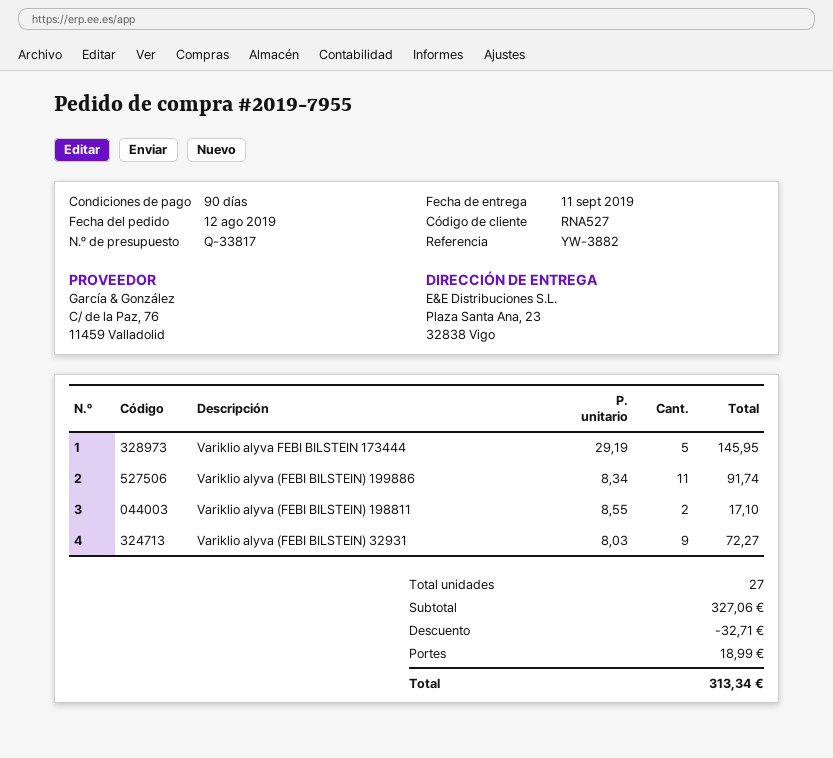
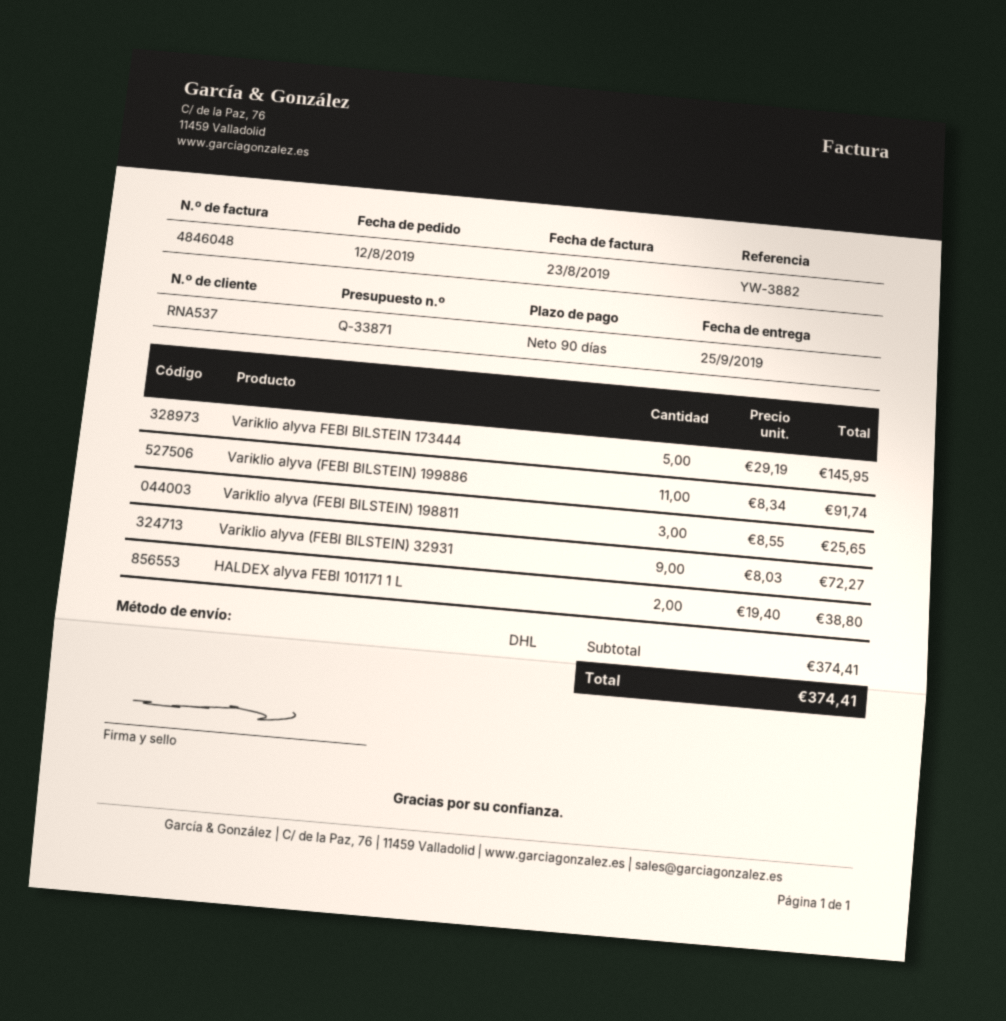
quote number: Q-33817 -> Q-33871
delivery date: 2019-09-11 -> 2019-09-25
customer number: RNA527 -> RNA537
Variklio alyva (FEBI BILSTEIN) 198811: 2 x 8.55 = 17.10 -> 3 x 8.55 = 25.65
HALDEX alyva FEBI 101171 1 L: none -> 2 x 19.40 = 38.80
subtotal: 327.06 -> 374.41
discount: 32.71 -> none
shipping: 18.99 -> none
total: 313.34 -> 374.41

